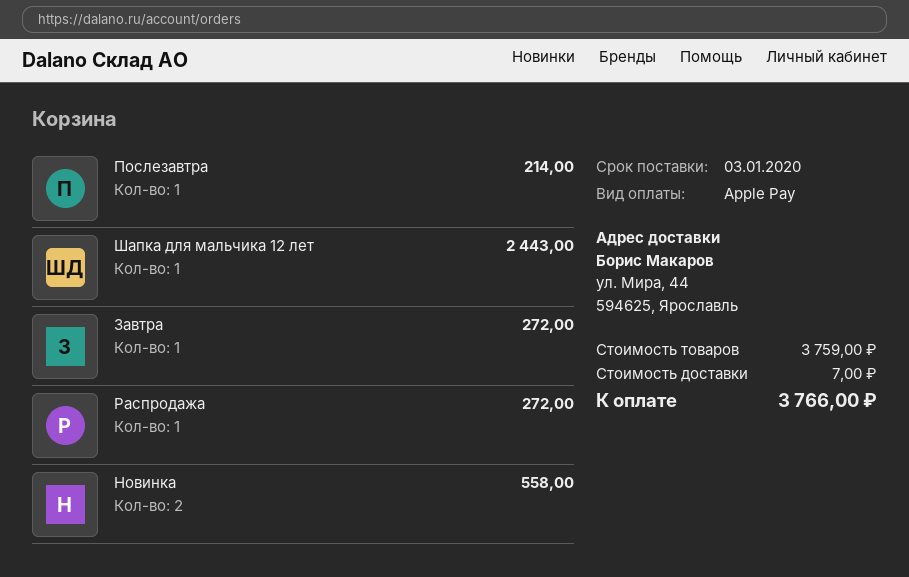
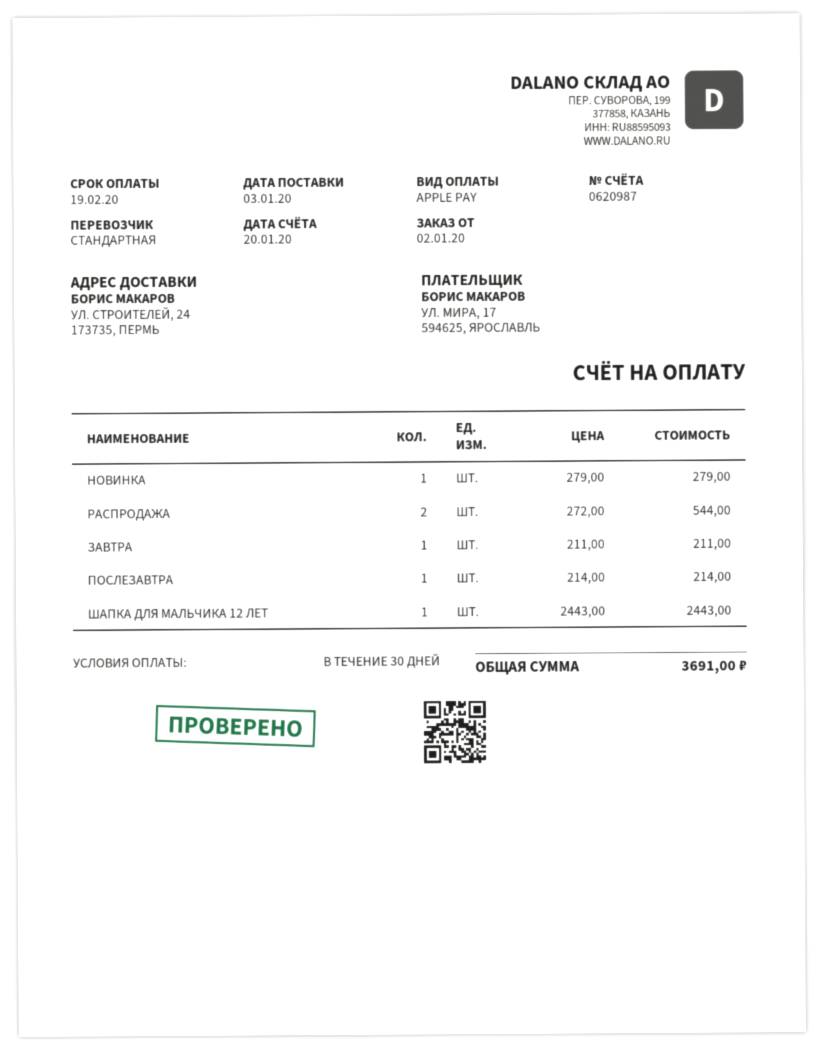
ship to: ул. Мира, 44, 594625, Ярославль -> УЛ. СТРОИТЕЛЕЙ, 24, 173735, ПЕРМЬ
Завтра: 1 for 272.00 -> 1 for 211.00
Распродажа: 1 for 272.00 -> 2 for 544.00
Новинка: 2 for 558.00 -> 1 for 279.00
shipping: 7.00 -> none
total: 3766.00 -> 3691.00

